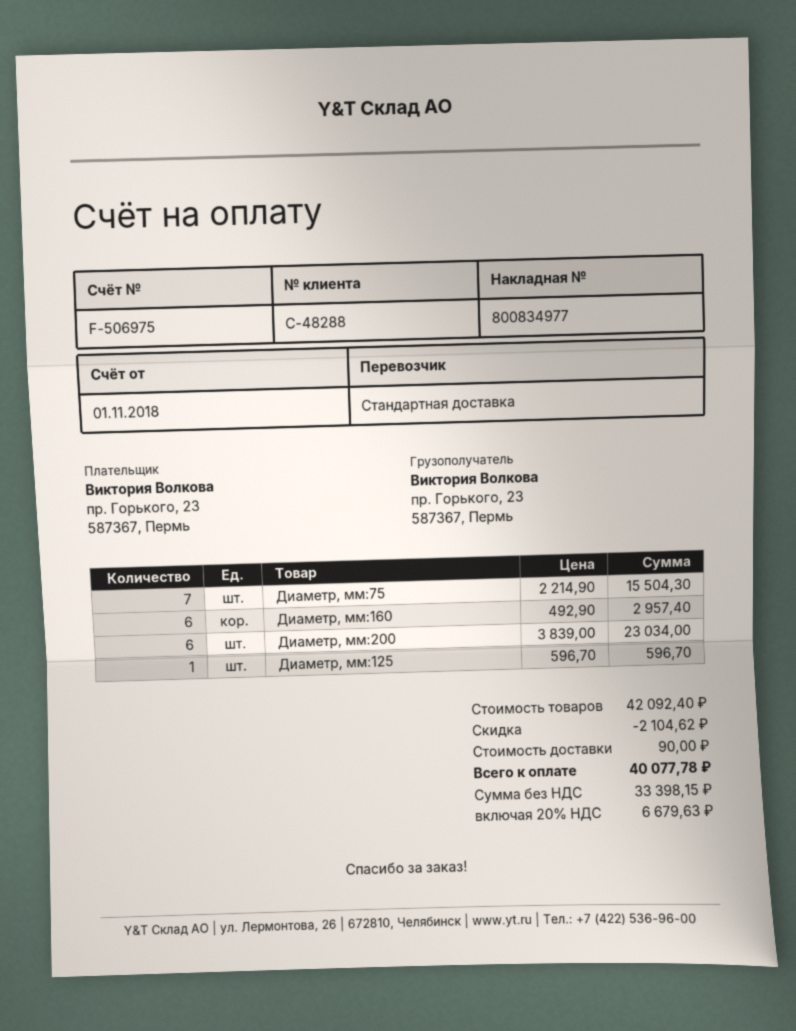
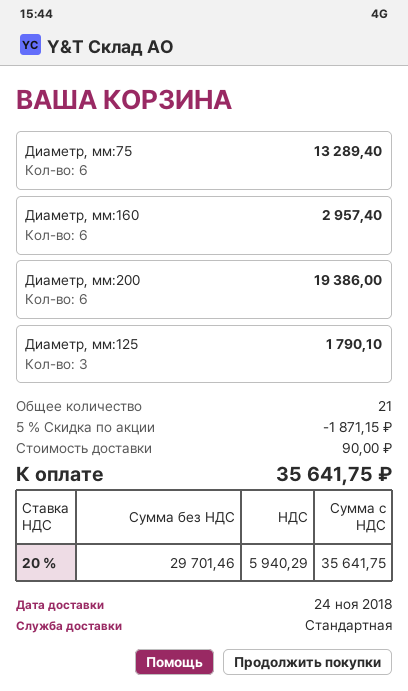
Диаметр, мм:75: 7 for 15504.30 -> 6 for 13289.40
Диаметр, мм:200: 6 for 23034.00 -> 6 for 19386.00
Диаметр, мм:125: 1 for 596.70 -> 3 for 1790.10
discount: 2104.62 -> 1871.15
net: 33398.15 -> 29701.46
tax: 20% = 6679.63 -> 20% = 5940.29
total: 40077.78 -> 35641.75

